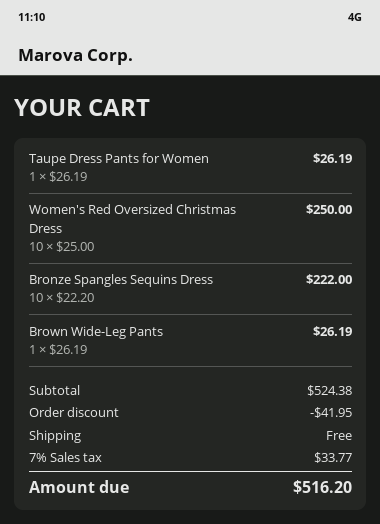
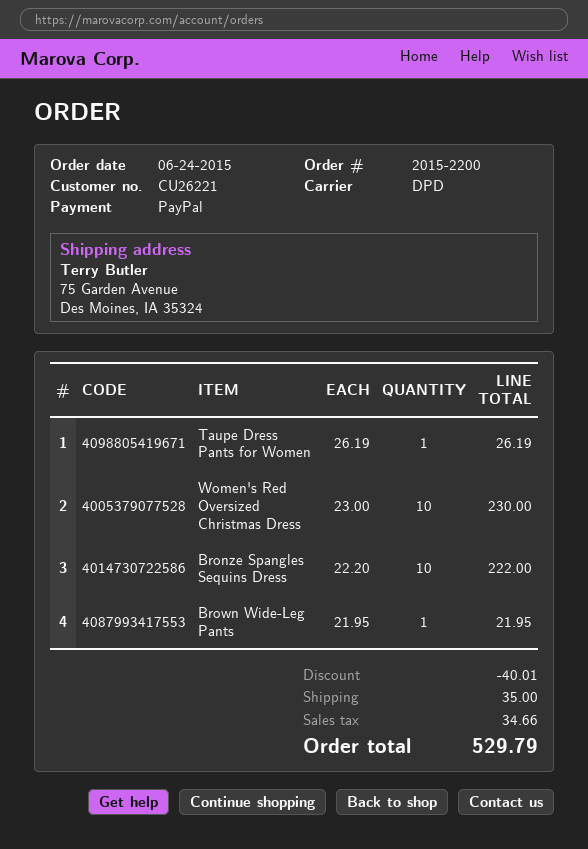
Women's Red Oversized Christmas Dress: 10 x 25.00 = 250.00 -> 10 x 23.00 = 230.00
Brown Wide-Leg Pants: 1 x 26.19 = 26.19 -> 1 x 21.95 = 21.95
discount: 41.95 -> 40.01
shipping: 0.00 -> 35.00
tax: 33.77 -> 34.66
total: 516.20 -> 529.79

